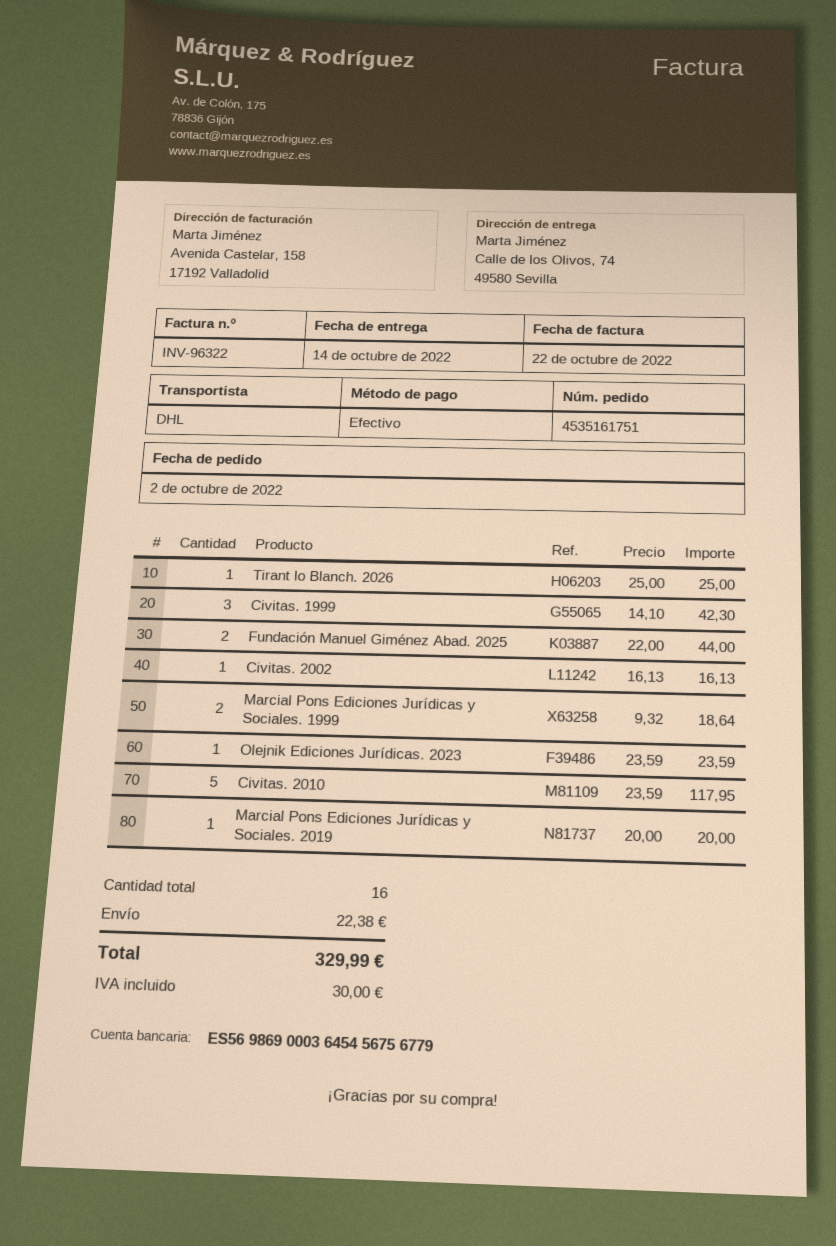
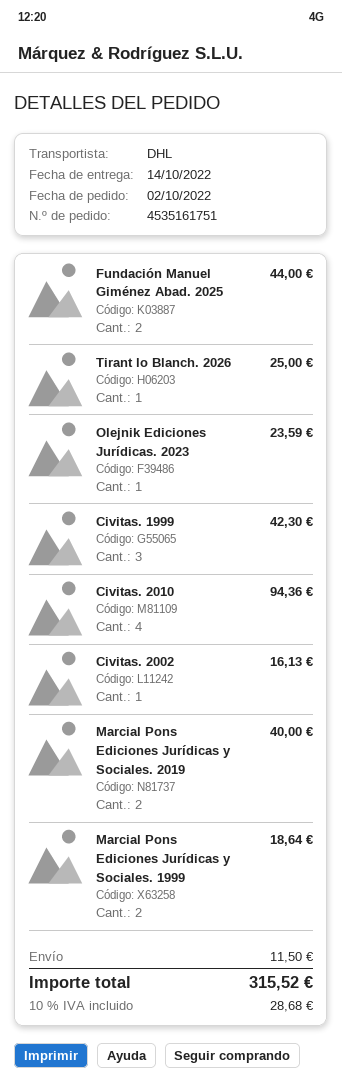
Civitas. 2010: 5 for 117.95 -> 4 for 94.36
Marcial Pons Ediciones Jurídicas y Sociales. 2019: 1 for 20.00 -> 2 for 40.00
shipping: 22.38 -> 11.50
tax: 30.00 -> 28.68
total: 329.99 -> 315.52

